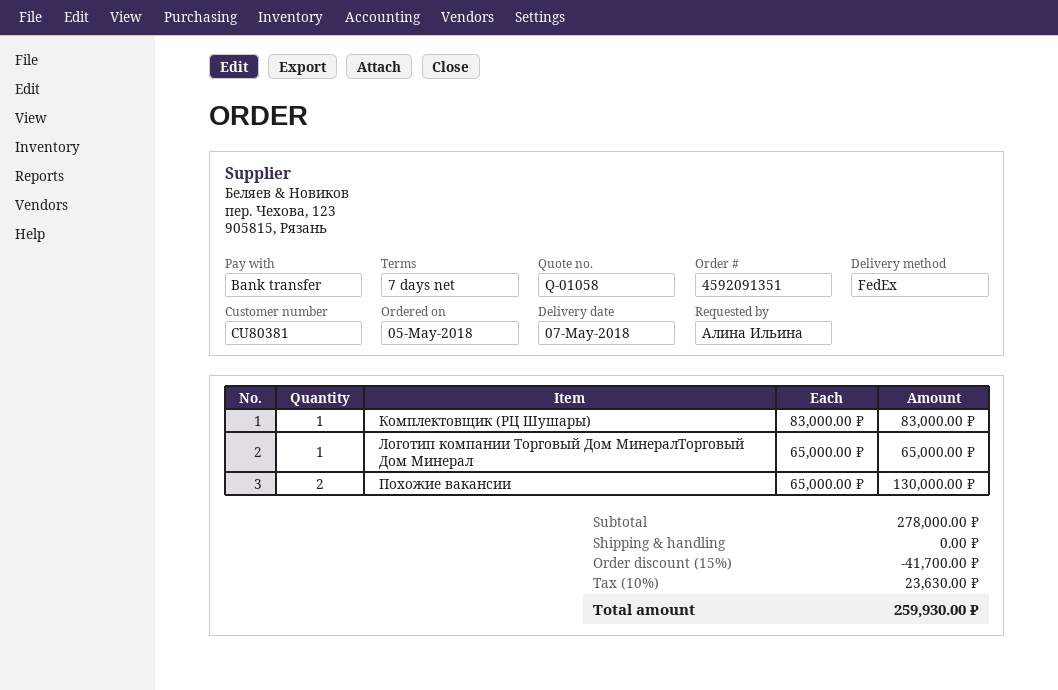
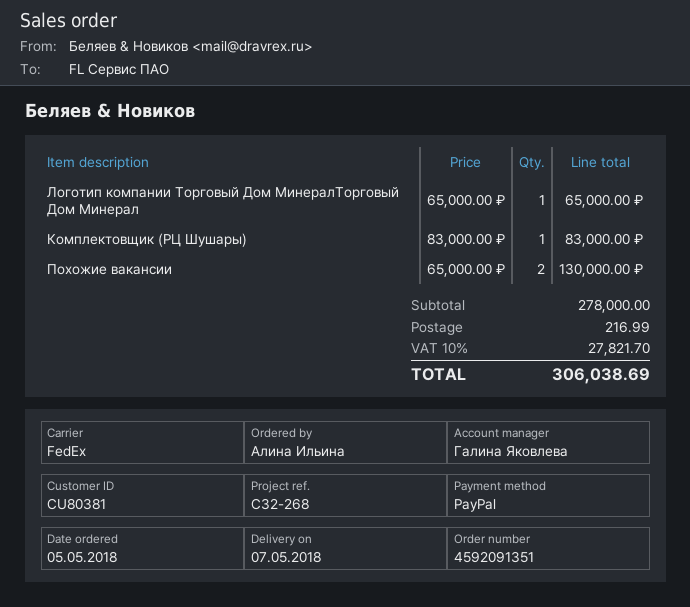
payment method: bank transfer -> PayPal
discount: 15% = 41700.00 -> none
shipping: 0.00 -> 216.99
tax: 10% = 23630.00 -> 10% = 27821.70
total: 259930.00 -> 306038.69

